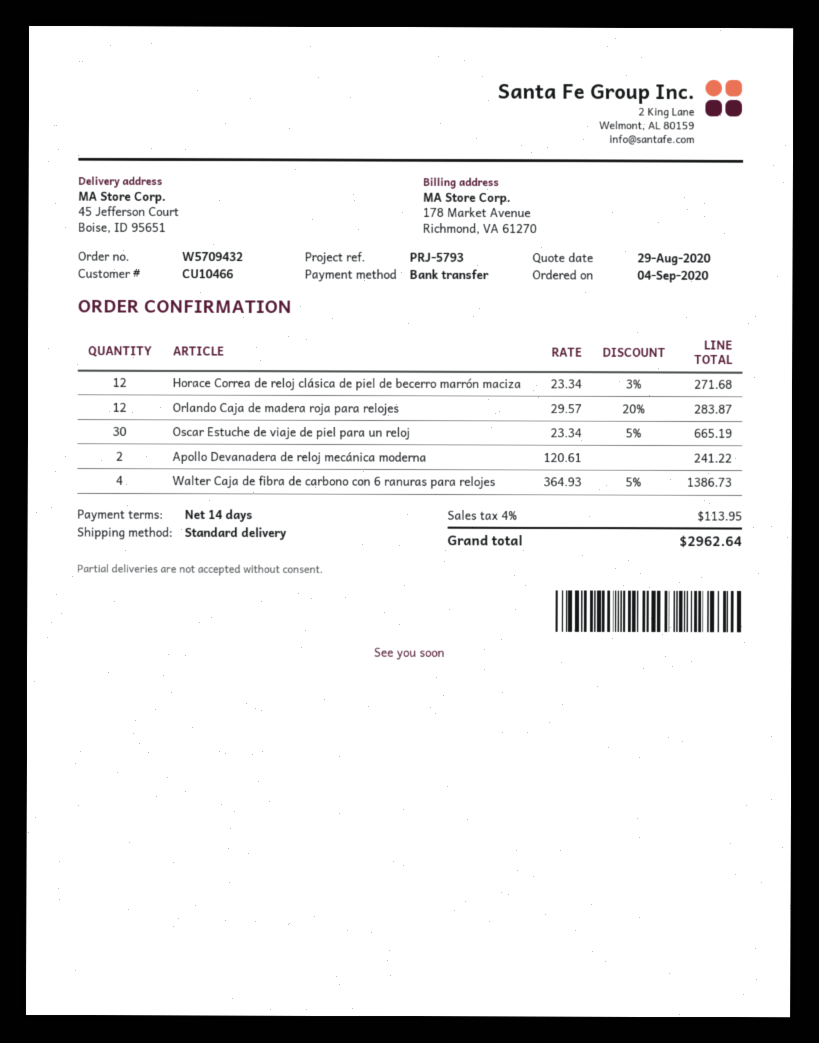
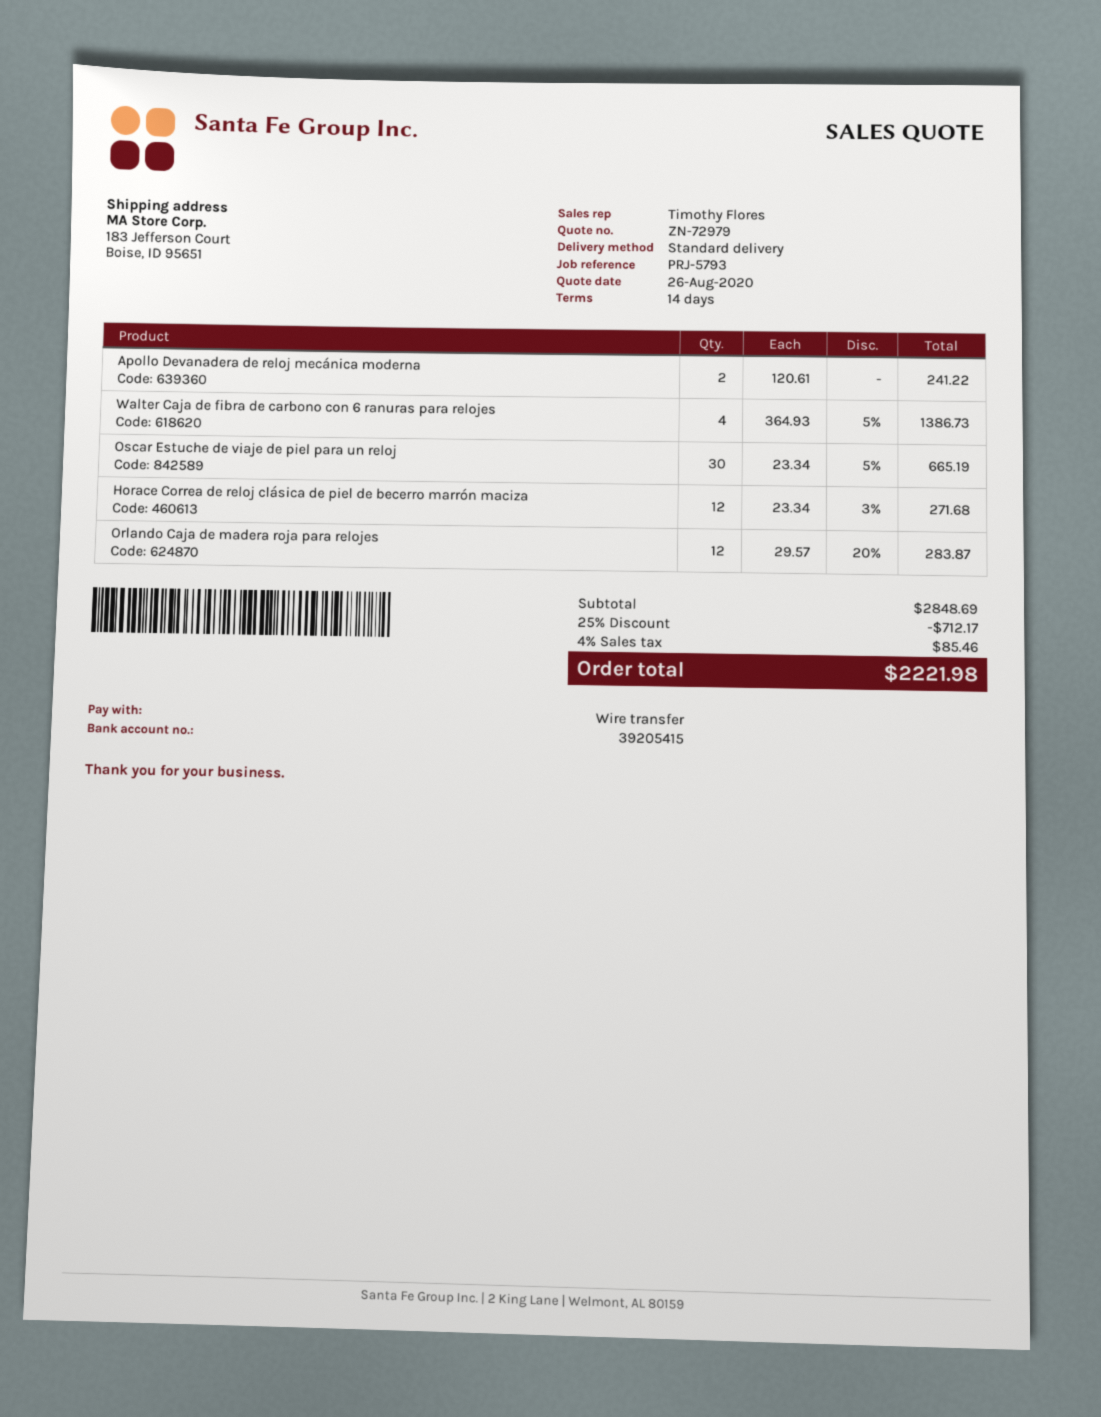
quote date: 2020-08-29 -> 2020-08-26
ship to: 45 Jefferson Court, Boise, ID 95651 -> 183 Jefferson Court, Boise, ID 95651
discount: none -> 25% = 712.17
tax: 4% = 113.95 -> 4% = 85.46
total: 2962.64 -> 2221.98

